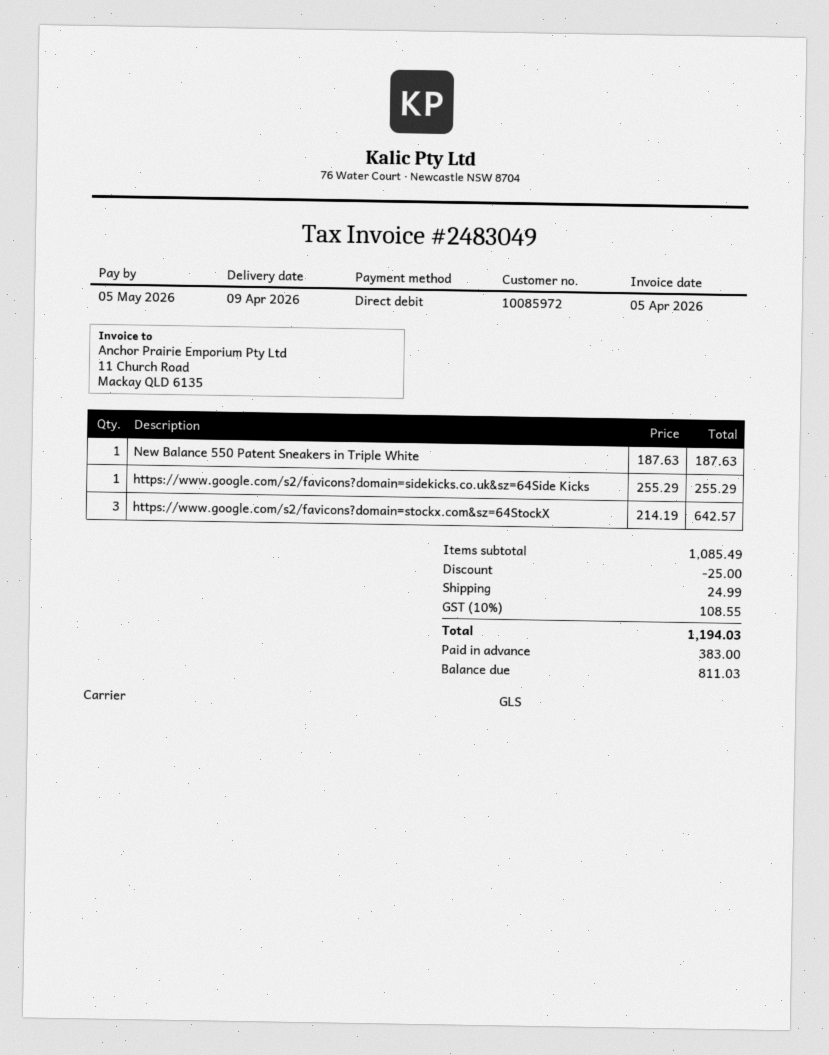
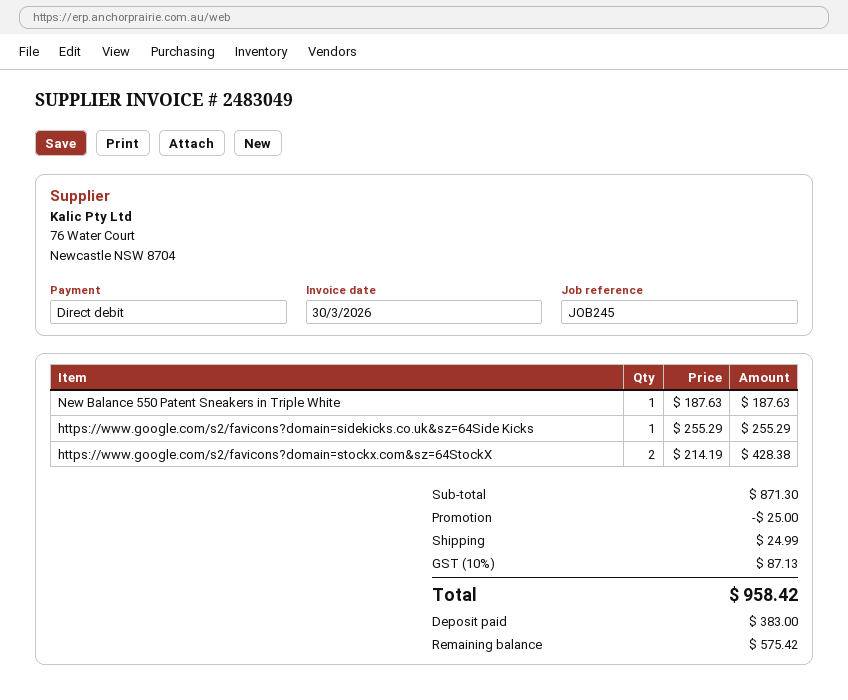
invoice date: 2026-04-05 -> 2026-03-30
https://www.google.com/s2/favicons?domain=stockx.com&sz=64StockX: 3 x 214.19 = 642.57 -> 2 x 214.19 = 428.38
subtotal: 1085.49 -> 871.30
tax: 10% = 108.55 -> 10% = 87.13
total: 1194.03 -> 958.42
balance: 811.03 -> 575.42

